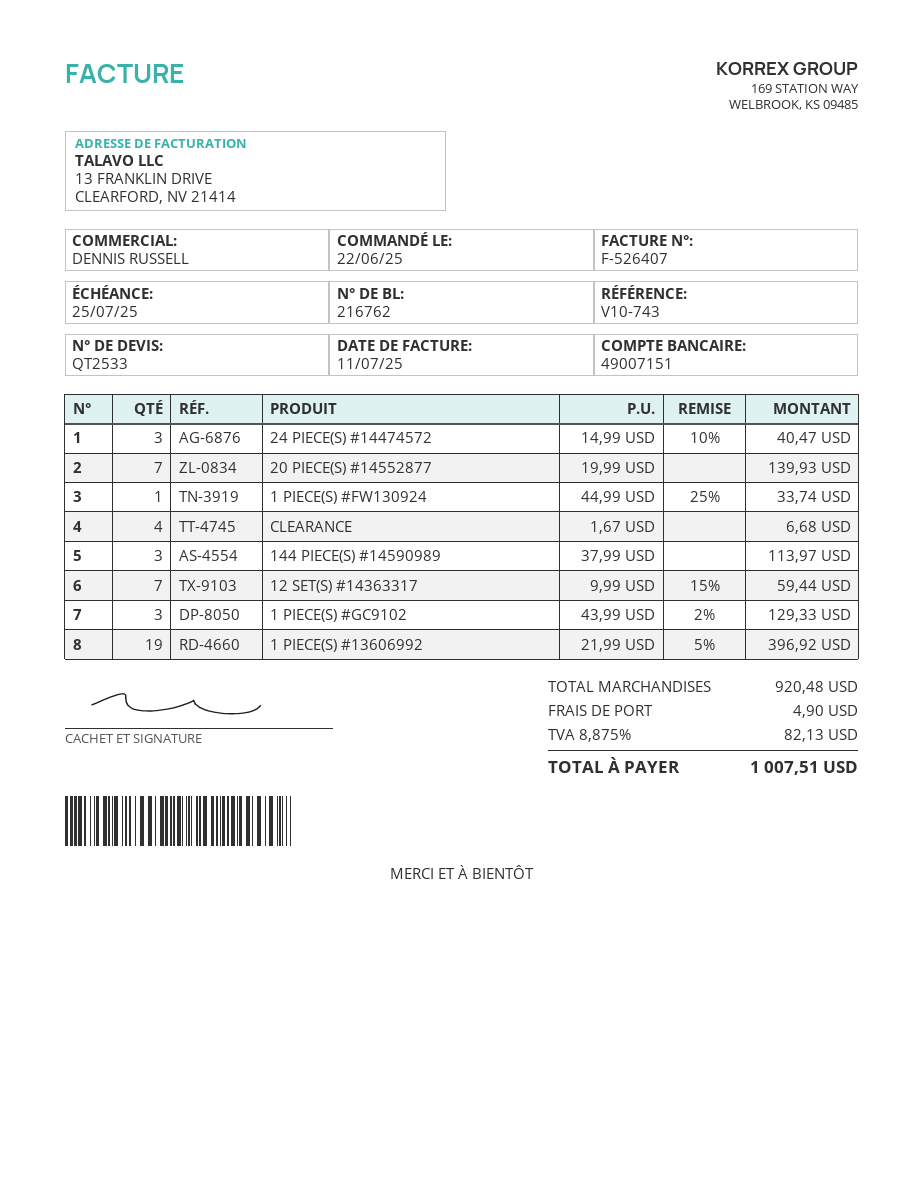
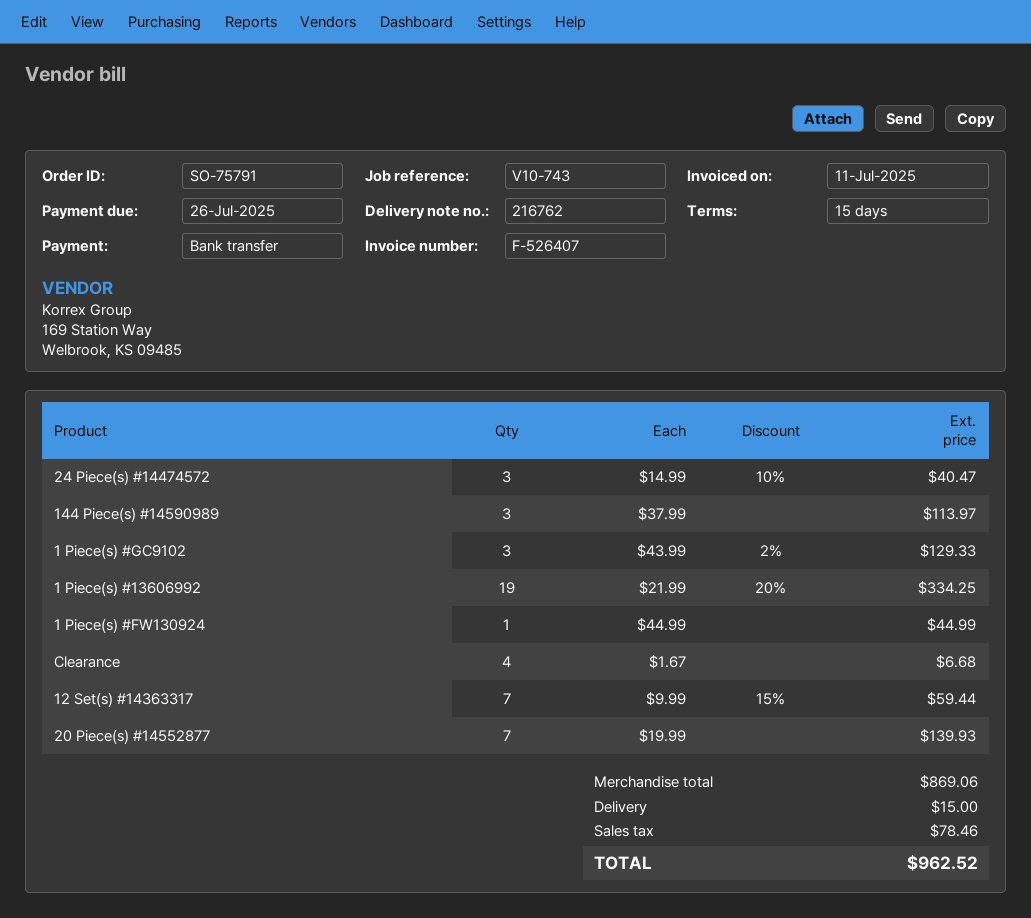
due date: 2025-07-25 -> 2025-07-26
1 PIECE(S) #FW130924: 1 x 44.99 - 25% = 33.74 -> 1 x 44.99 = 44.99
1 PIECE(S) #13606992: 19 x 21.99 - 5% = 396.92 -> 19 x 21.99 - 20% = 334.25
subtotal: 920.48 -> 869.06
shipping: 4.90 -> 15.00
tax: 82.13 -> 78.46
total: 1007.51 -> 962.52

